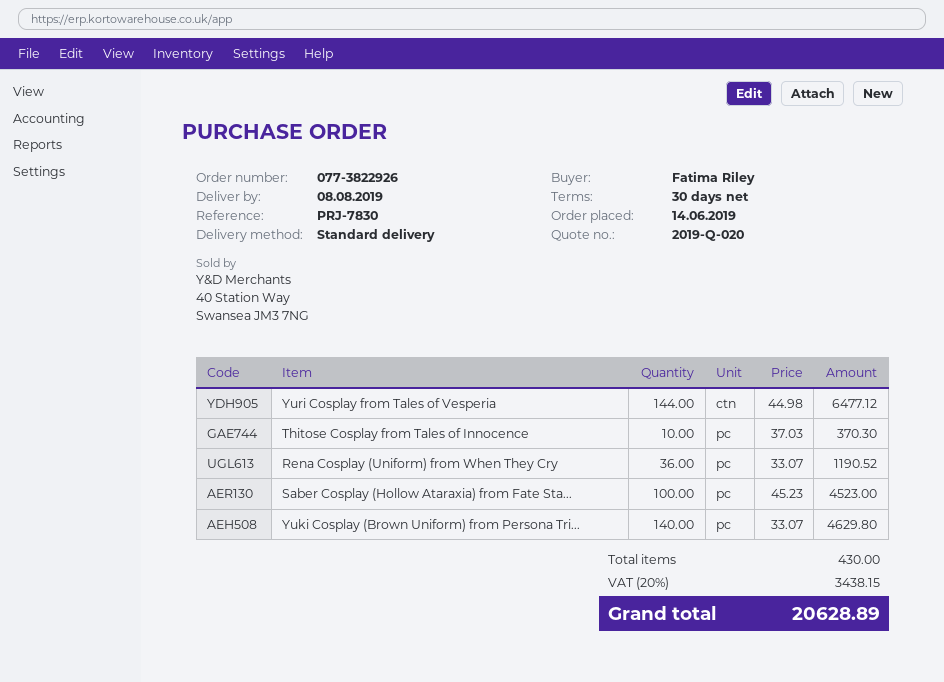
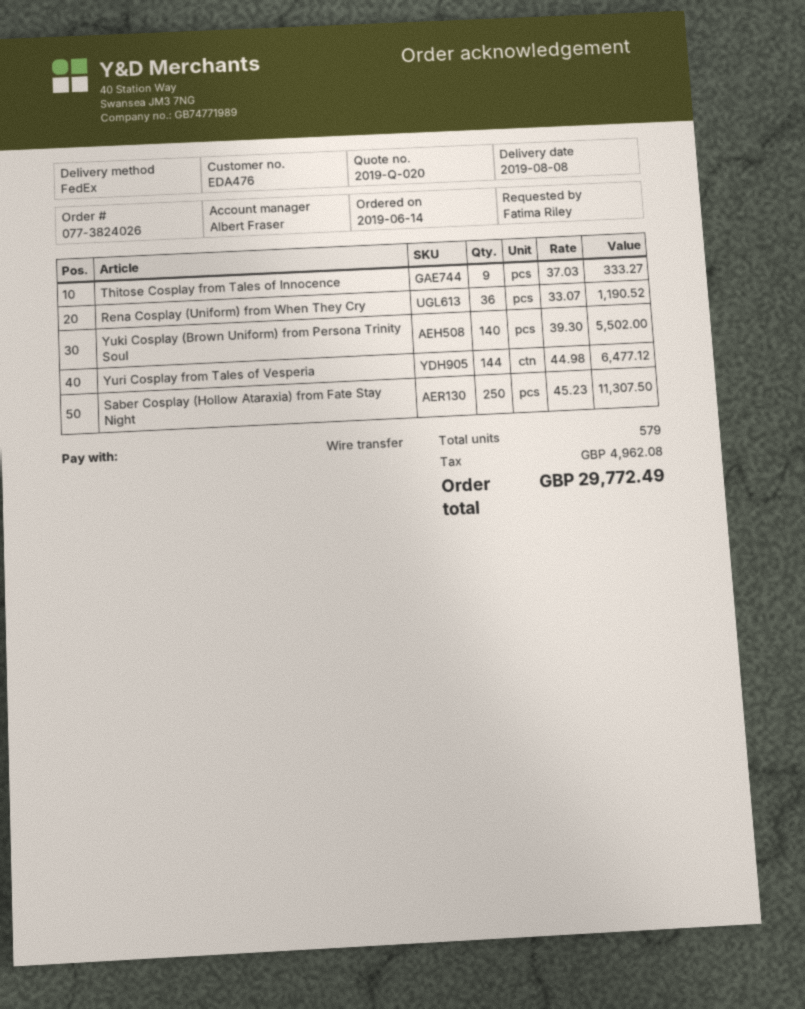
order number: 077-3822926 -> 077-3824026
shipping method: standard -> FedEx
Thitose Cosplay from Tales of Innocence: 10 x 37.03 = 370.30 -> 9 x 37.03 = 333.27
Saber Cosplay (Hollow Ataraxia) from Fate Sta...: 100 x 45.23 = 4523.00 -> 250 x 45.23 = 11307.50
Yuki Cosplay (Brown Uniform) from Persona Tri...: 140 x 33.07 = 4629.80 -> 140 x 39.30 = 5502.00
total quantity: 430 -> 579
tax: 3438.15 -> 4962.08
total: 20628.89 -> 29772.49

